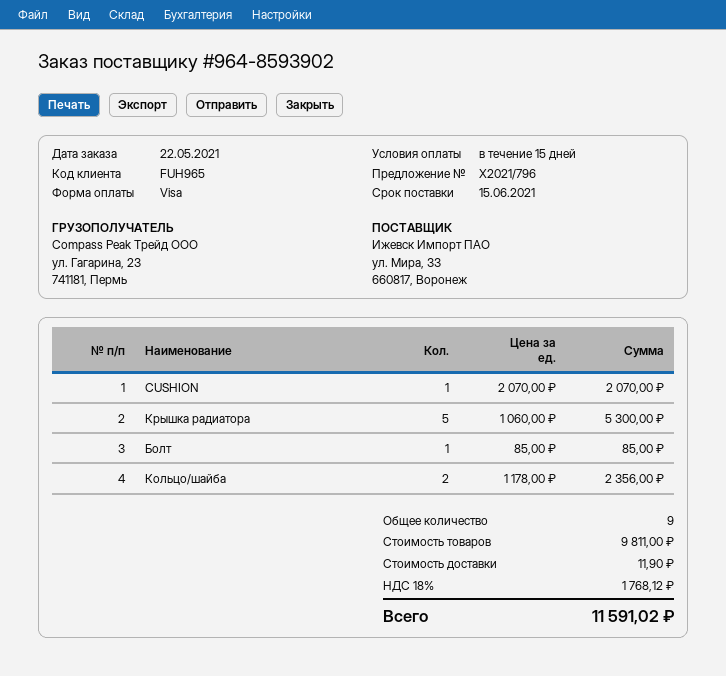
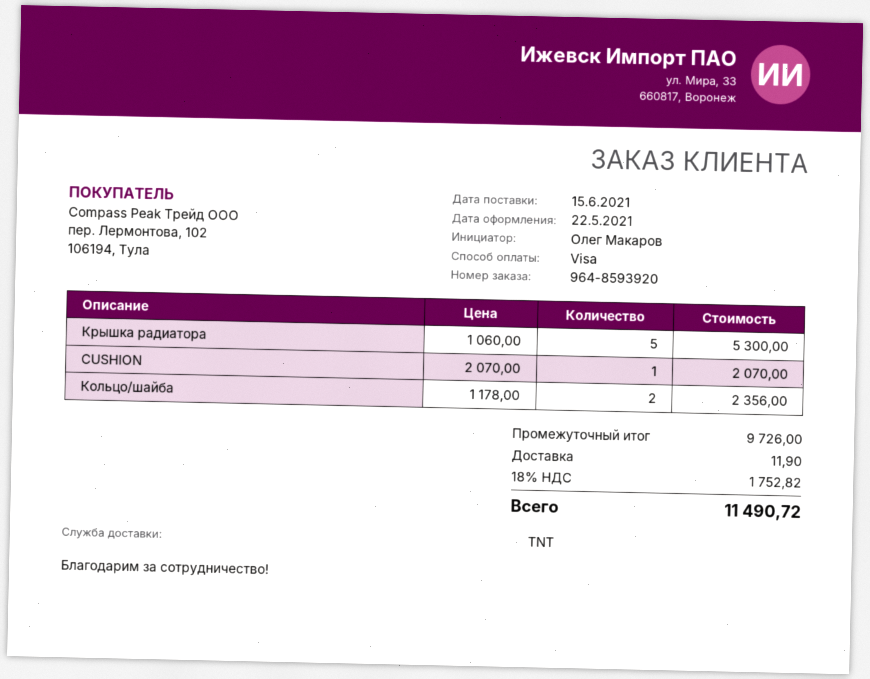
order number: 964-8593902 -> 964-8593920
Болт: 1 x 85.00 = 85.00 -> none
subtotal: 9811.00 -> 9726.00
tax: 18% = 1768.12 -> 18% = 1752.82
total: 11591.02 -> 11490.72

